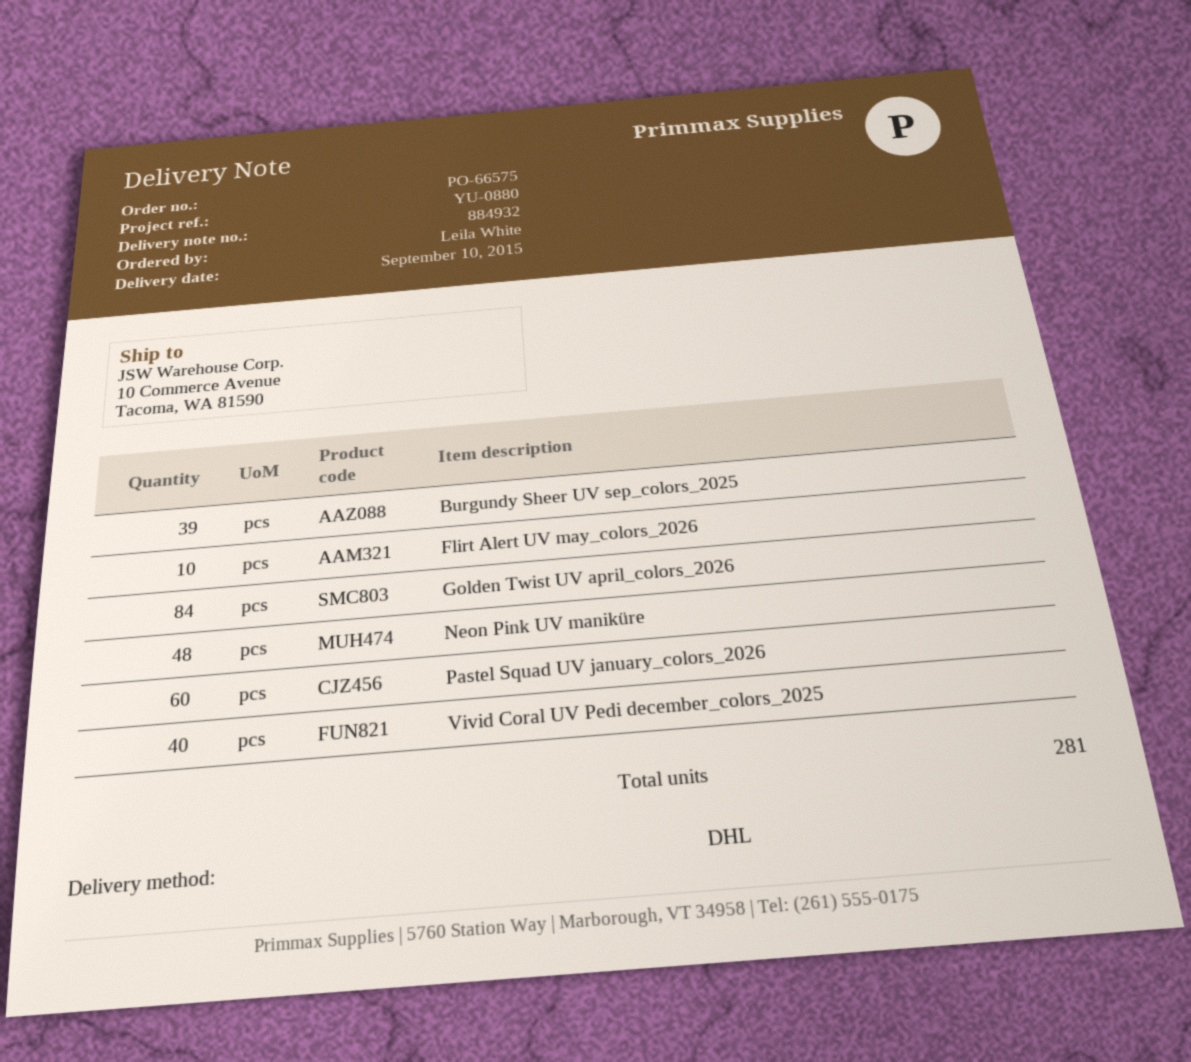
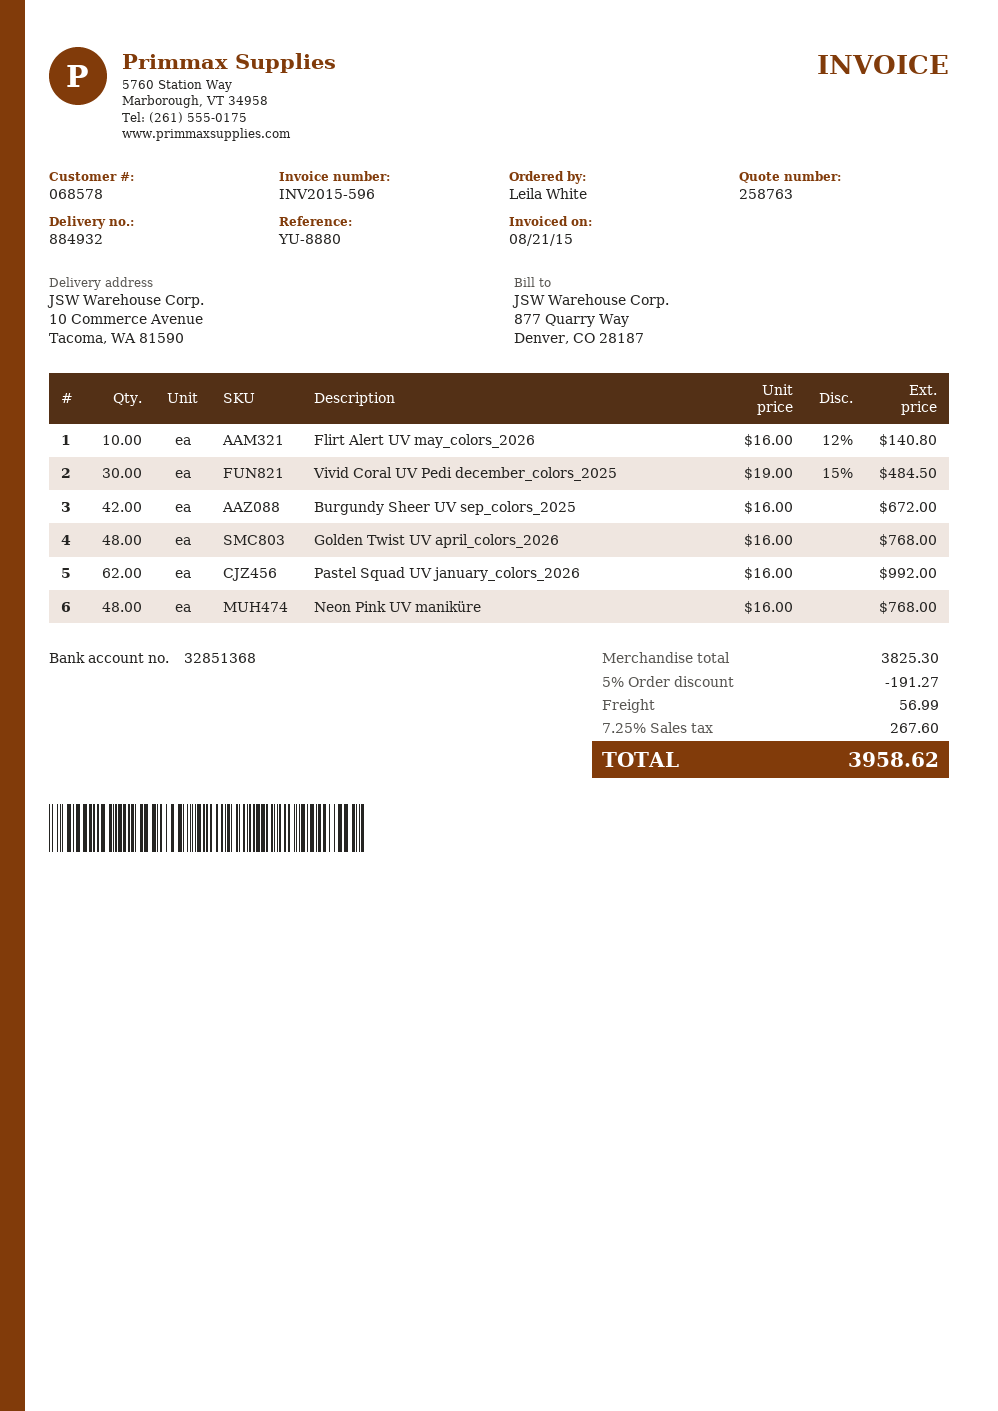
reference: YU-0880 -> YU-8880
Burgundy Sheer UV sep_colors_2025: 39 -> 42
Golden Twist UV april_colors_2026: 84 -> 48
Pastel Squad UV january_colors_2026: 60 -> 62
Vivid Coral UV Pedi december_colors_2025: 40 -> 30

